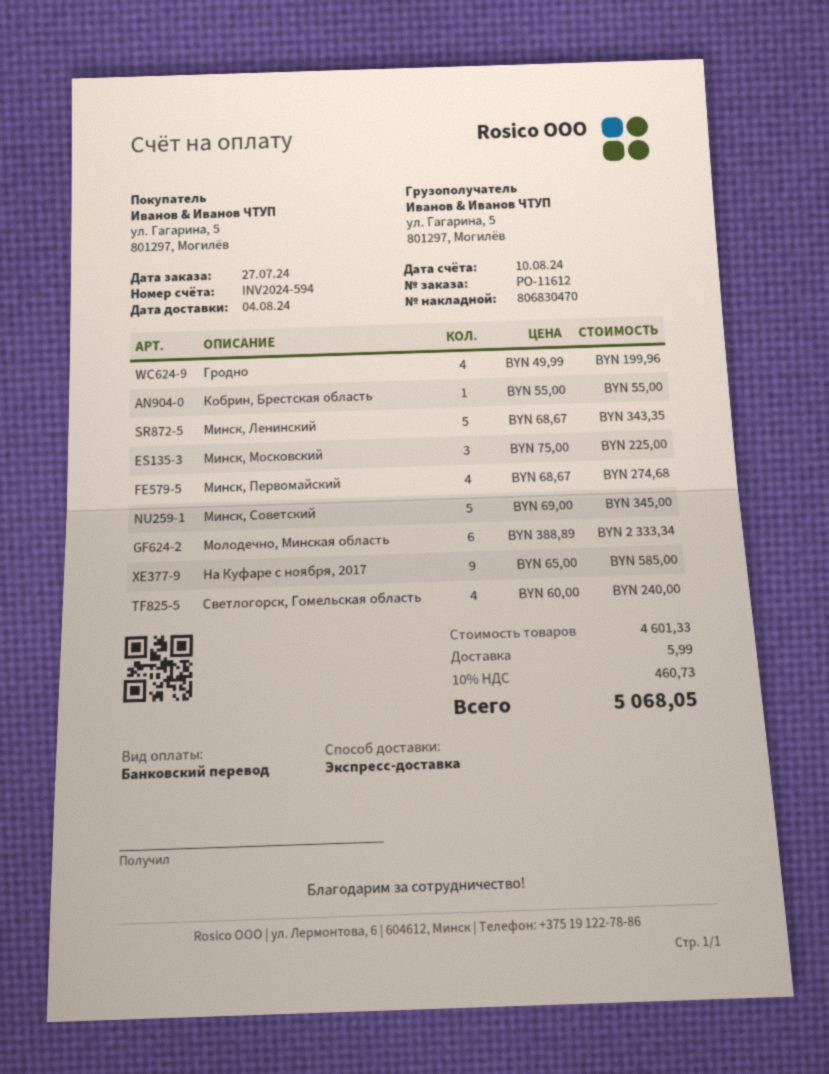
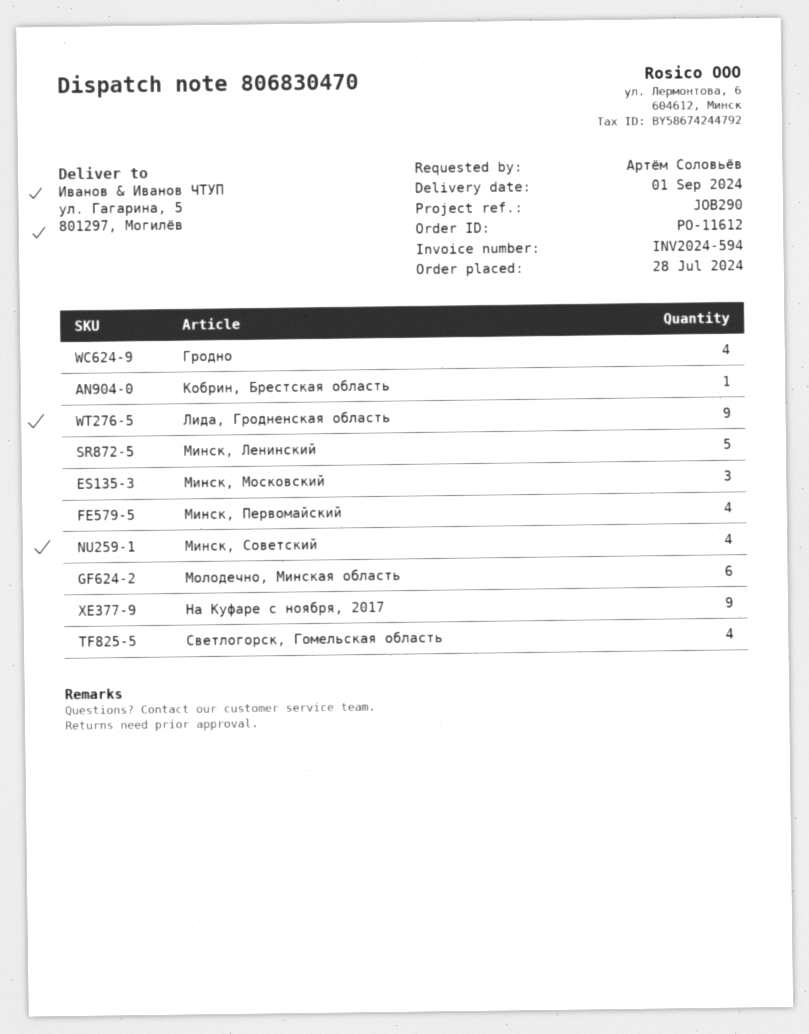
order date: 2024-07-27 -> 2024-07-28
delivery date: 2024-08-04 -> 2024-09-01
Минск, Советский: 5 -> 4
Лида, Гродненская область: none -> 9

